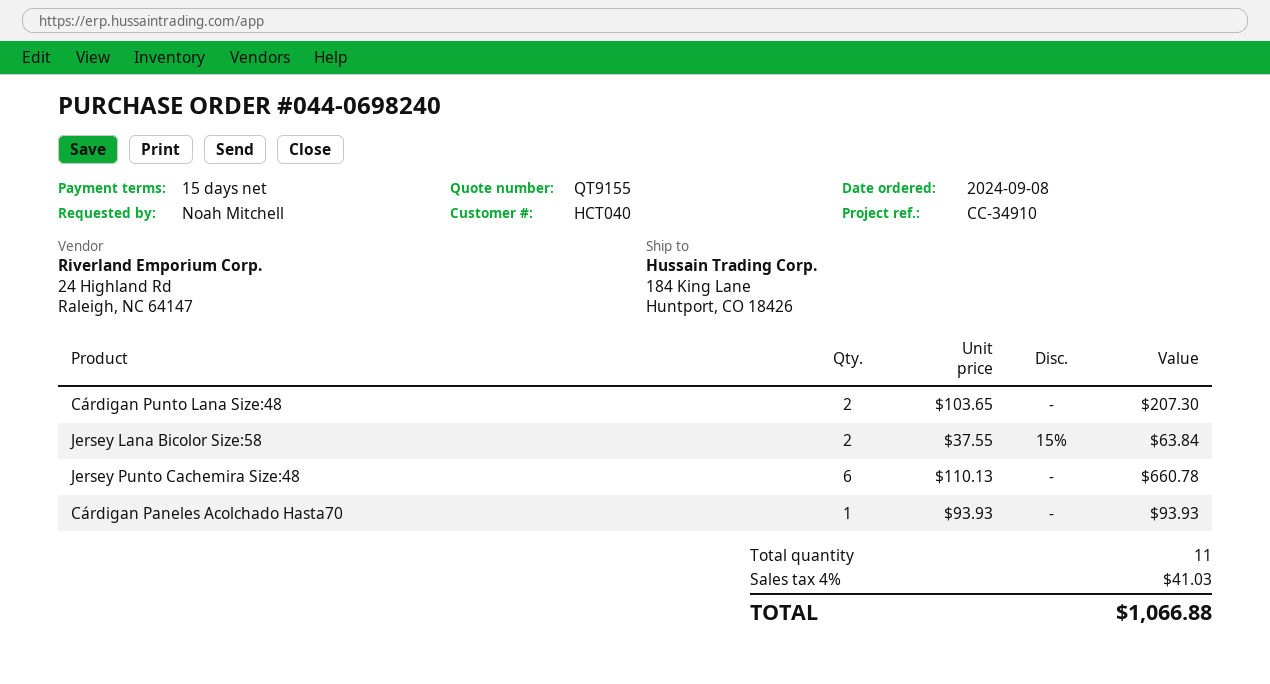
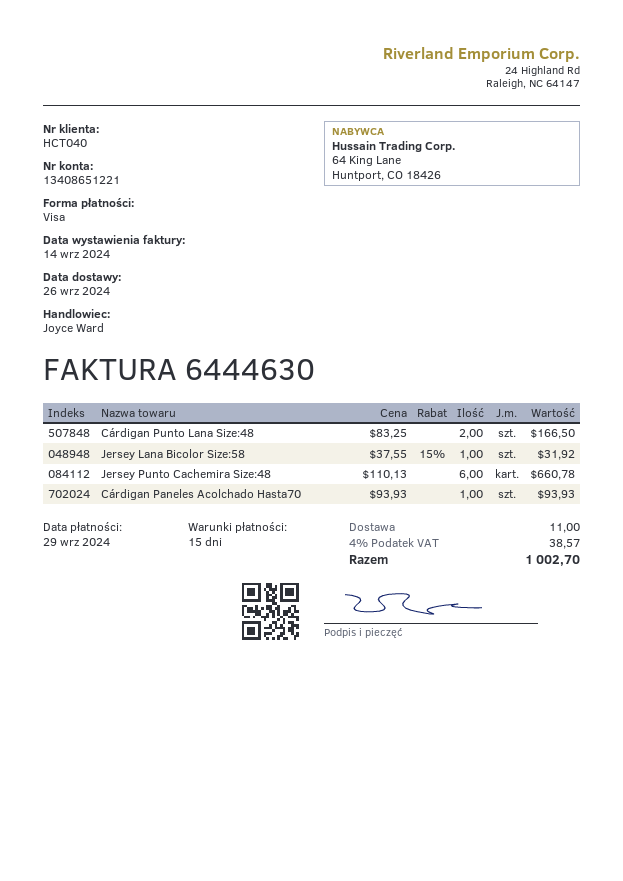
Cárdigan Punto Lana Size:48: 2 x 103.65 = 207.30 -> 2 x 83.25 = 166.50
Jersey Lana Bicolor Size:58: 2 x 37.55 - 15% = 63.84 -> 1 x 37.55 - 15% = 31.92
shipping: none -> 11.00
tax: 4% = 41.03 -> 4% = 38.57
total: 1066.88 -> 1002.70

